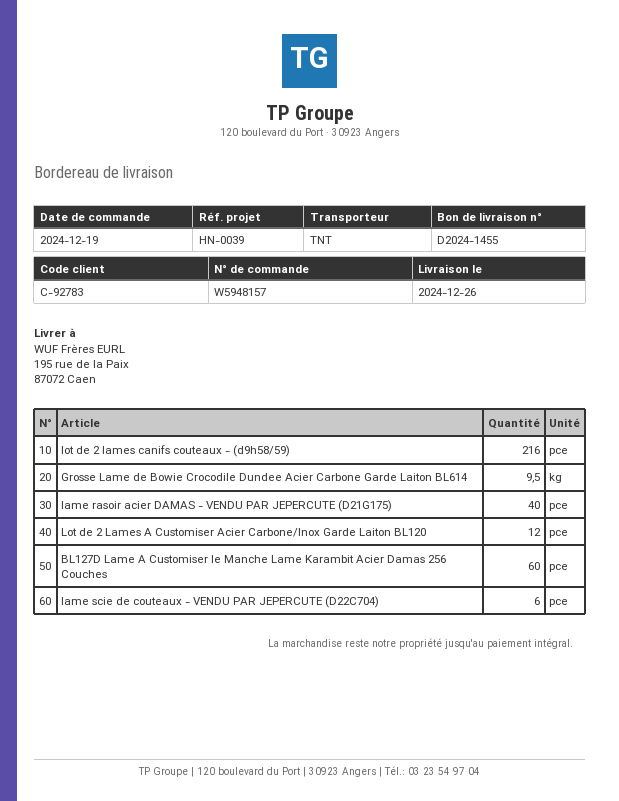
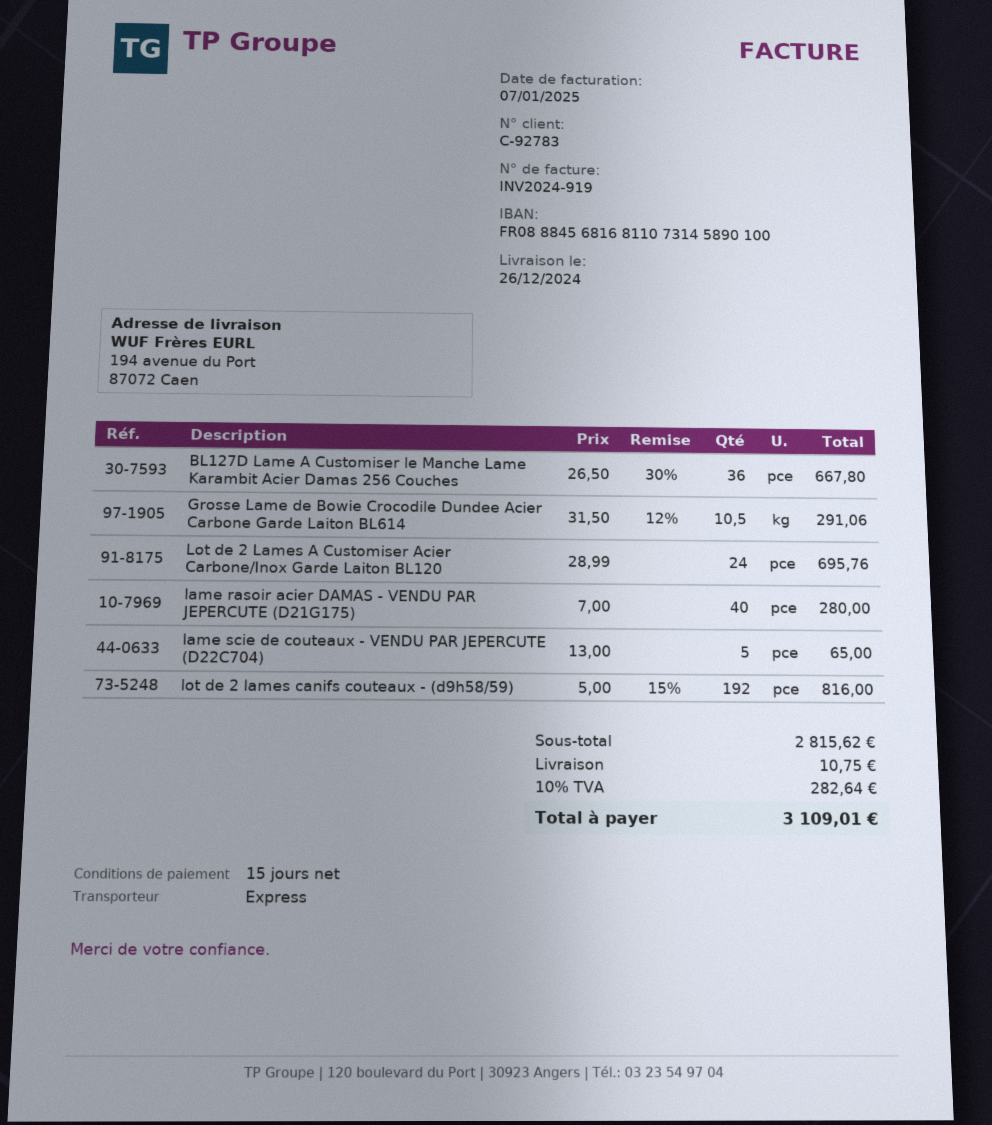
shipping method: TNT -> express
ship to: 195 rue de la Paix, 87072 Caen -> 194 avenue du Port, 87072 Caen
lot de 2 lames canifs couteaux - (d9h58/59): 216 -> 192
Grosse Lame de Bowie Crocodile Dundee Acier Carbone Garde Laiton BL614: 9.5 -> 10.5
Lot de 2 Lames A Customiser Acier Carbone/Inox Garde Laiton BL120: 12 -> 24
BL127D Lame A Customiser le Manche Lame Karambit Acier Damas 256 Couches: 60 -> 36
lame scie de couteaux - VENDU PAR JEPERCUTE (D22C704): 6 -> 5

